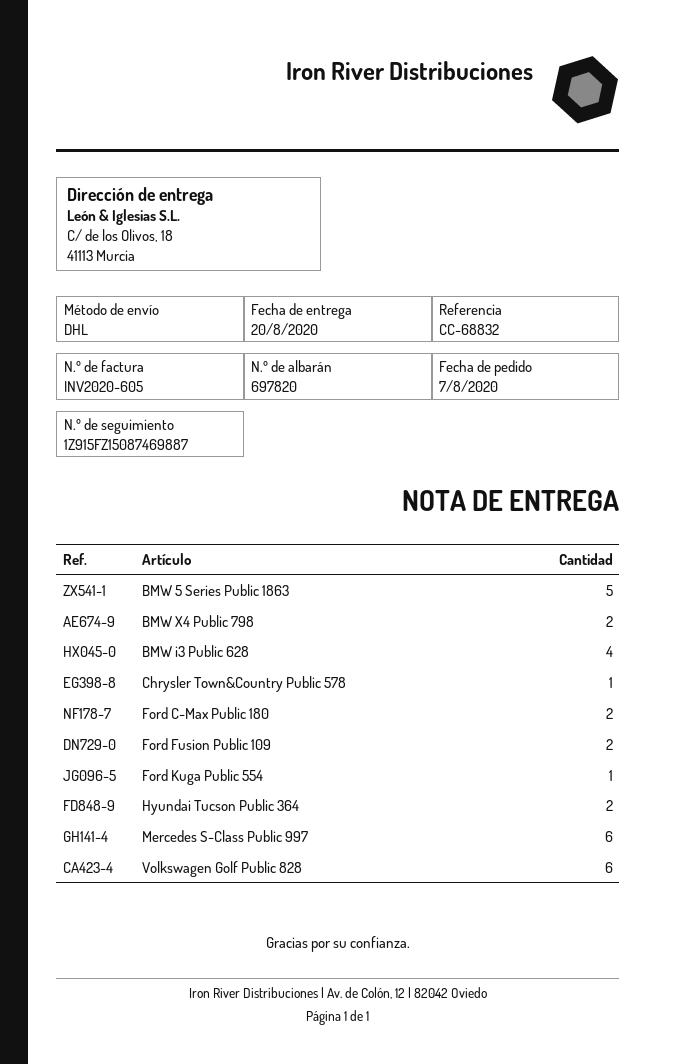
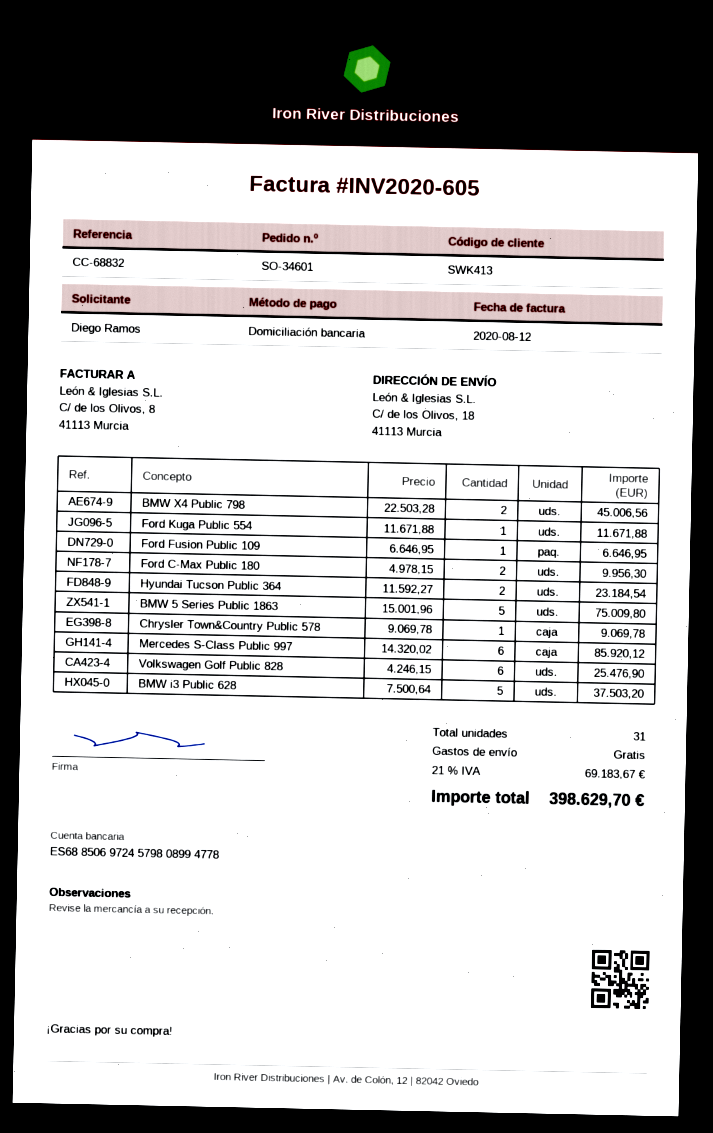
BMW i3 Public 628: 4 -> 5
Ford Fusion Public 109: 2 -> 1

